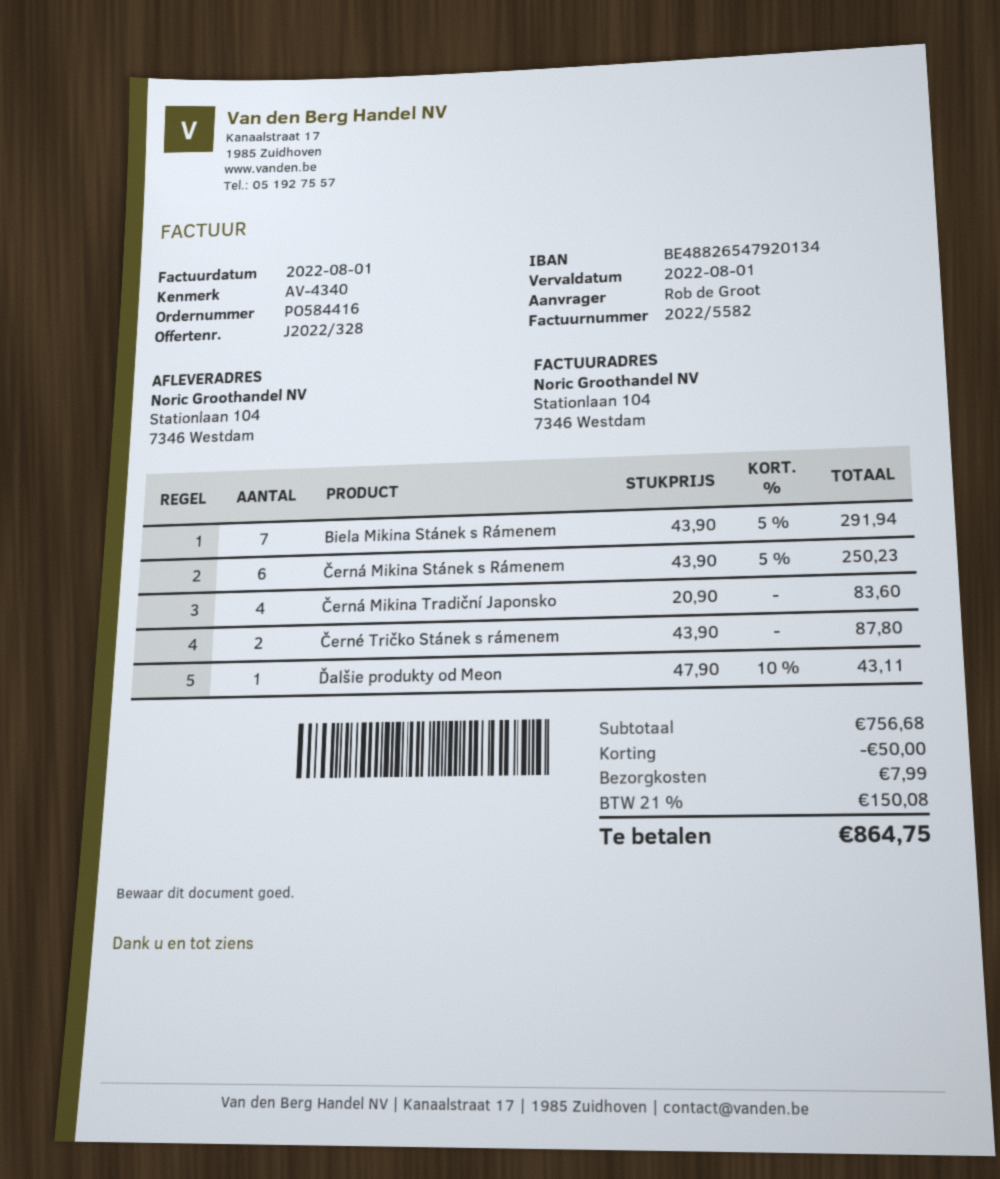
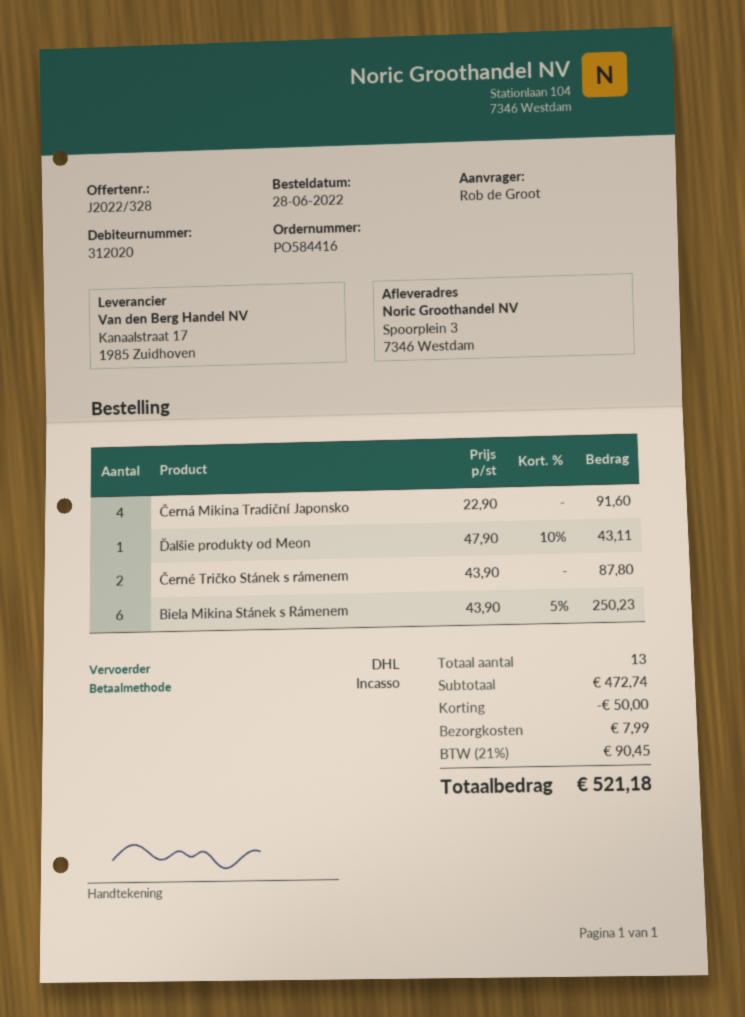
ship to: Stationlaan 104, 7346 Westdam -> Spoorplein 3, 7346 Westdam
Biela Mikina Stánek s Rámenem: 7 x 43.90 - 5% = 291.94 -> 6 x 43.90 - 5% = 250.23
Černá Mikina Stánek s Rámenem: 6 x 43.90 - 5% = 250.23 -> none
Černá Mikina Tradiční Japonsko: 4 x 20.90 = 83.60 -> 4 x 22.90 = 91.60
subtotal: 756.68 -> 472.74
tax: 21% = 150.08 -> 21% = 90.45
total: 864.75 -> 521.18

